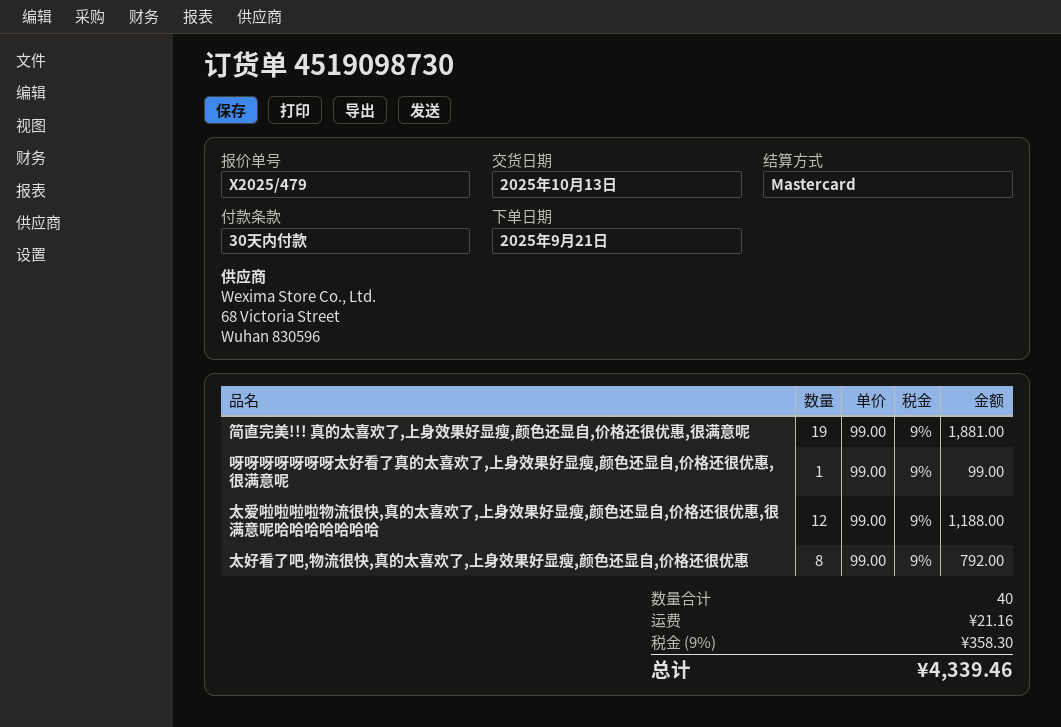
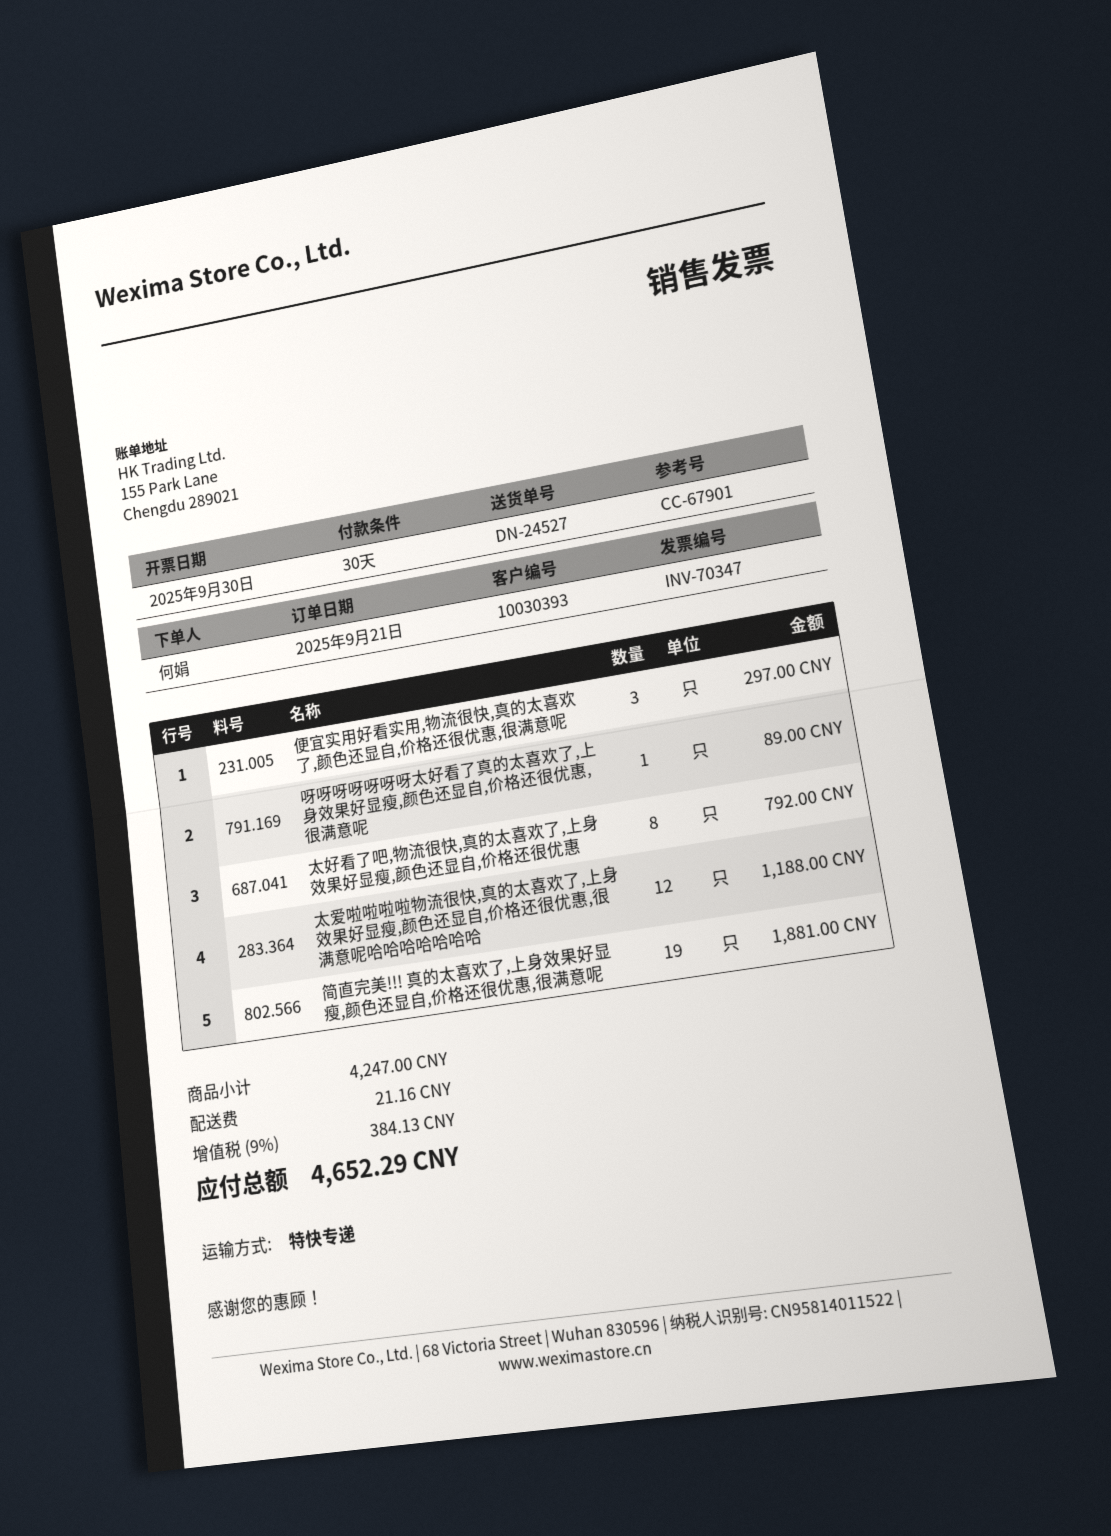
呀呀呀呀呀呀呀太好看了真的太喜欢了,上身效果好显瘦,颜色还显自,价格还很优惠,很满意呢: 1 for 99.00 -> 1 for 89.00
便宜实用好看实用,物流很快,真的太喜欢了,颜色还显自,价格还很优惠,很满意呢: none -> 3 for 297.00
tax: 9% = 358.30 -> 9% = 384.13
total: 4339.46 -> 4652.29

